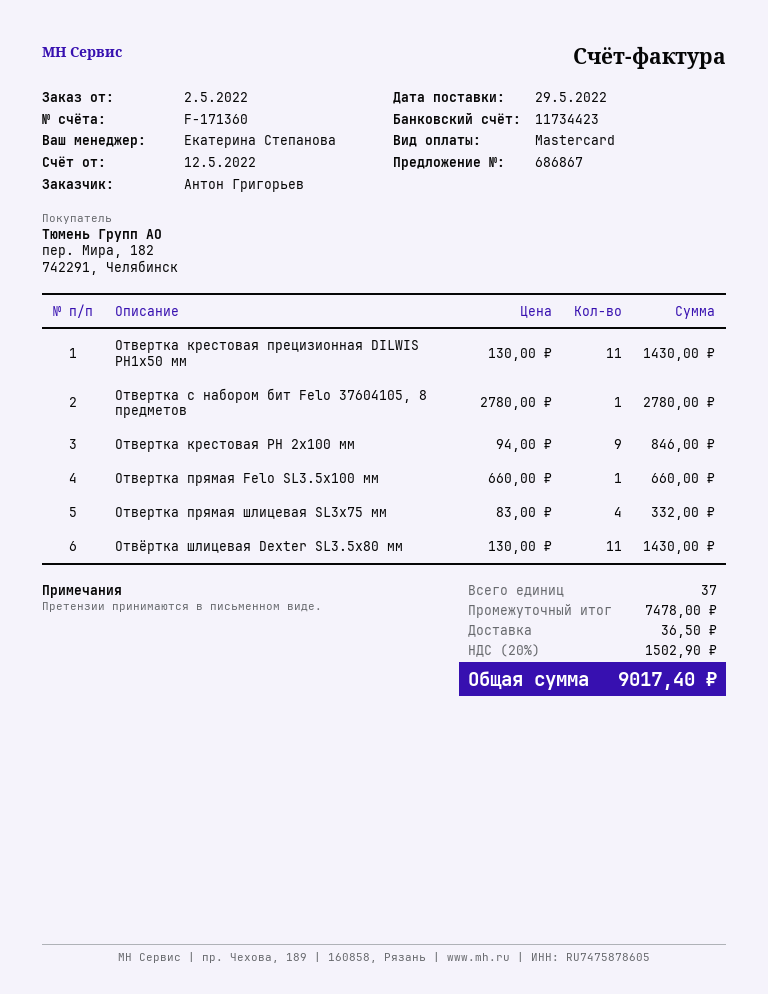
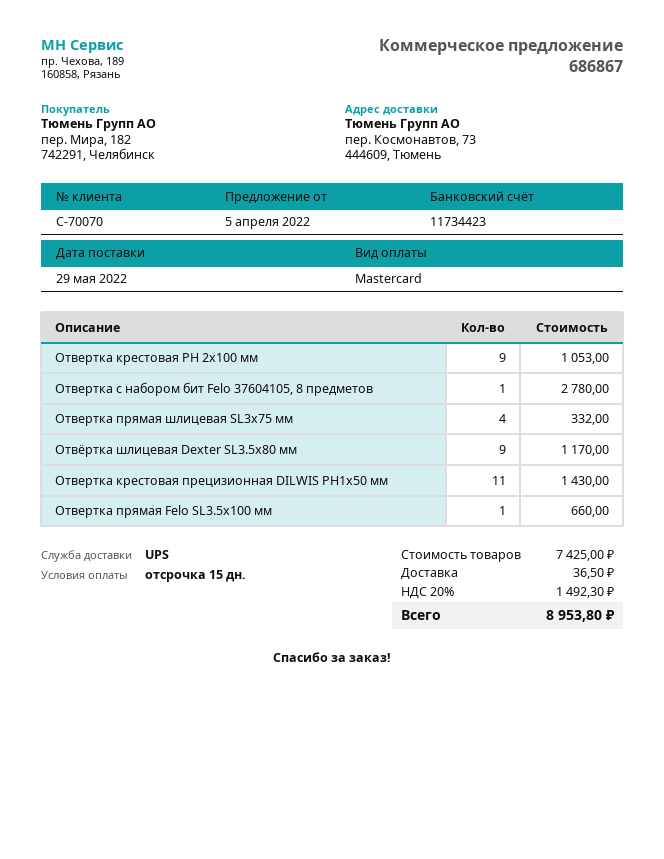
Отвертка крестовая PH 2x100 мм: 9 for 846.00 -> 9 for 1053.00
Отвёртка шлицевая Dexter SL3.5x80 мм: 11 for 1430.00 -> 9 for 1170.00
subtotal: 7478.00 -> 7425.00
tax: 20% = 1502.90 -> 20% = 1492.30
total: 9017.40 -> 8953.80

